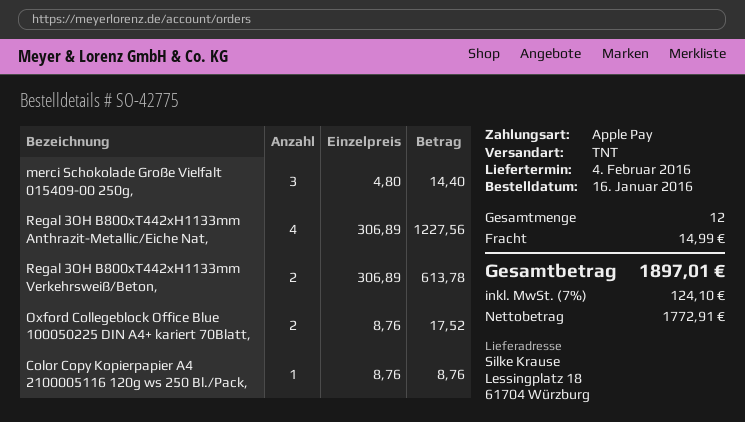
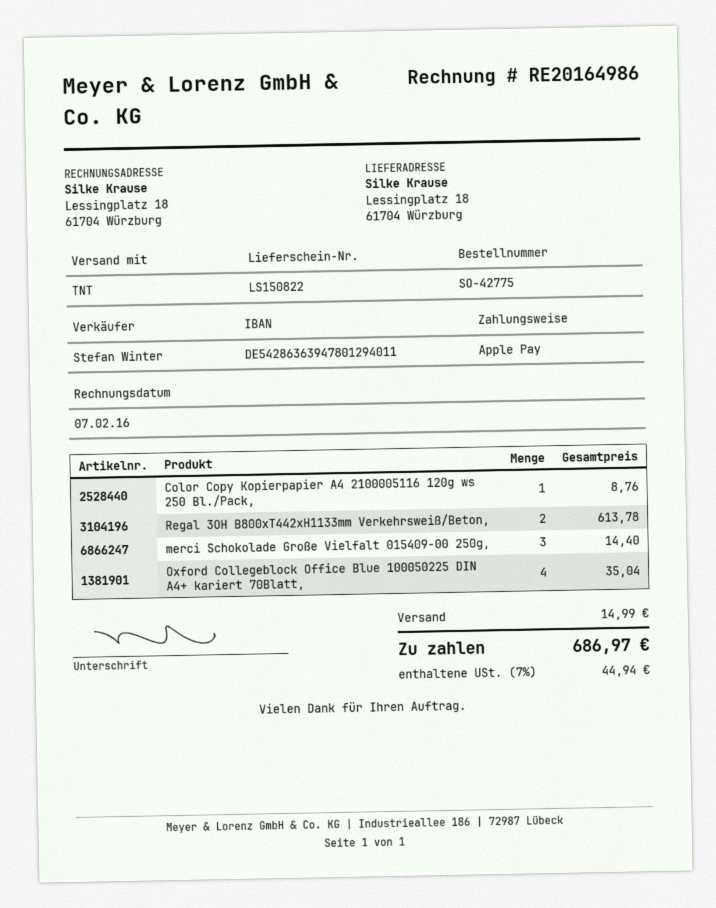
Regal 3OH B800xT442xH1133mm Anthrazit-Metallic/Eiche Nat,: 4 for 1227.56 -> none
Oxford Collegeblock Office Blue 100050225 DIN A4+ kariert 70Blatt,: 2 for 17.52 -> 4 for 35.04
tax: 7% = 124.10 -> 7% = 44.94
total: 1897.01 -> 686.97

